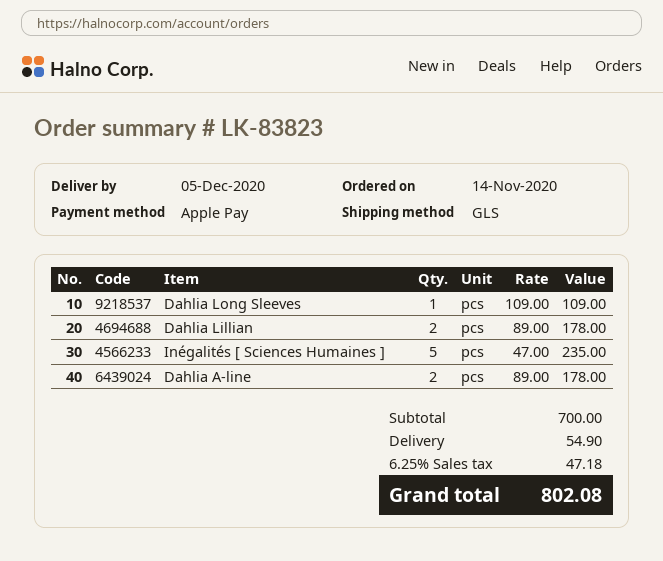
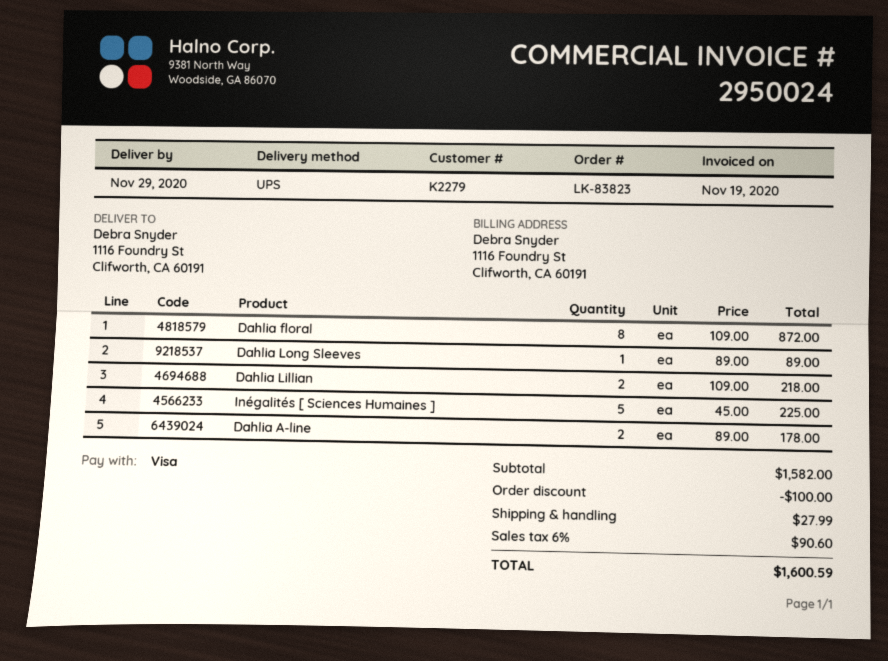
delivery date: 2020-12-05 -> 2020-11-29
payment method: Apple Pay -> Visa
shipping method: GLS -> UPS
Dahlia Long Sleeves: 1 x 109.00 = 109.00 -> 1 x 89.00 = 89.00
Dahlia Lillian: 2 x 89.00 = 178.00 -> 2 x 109.00 = 218.00
Inégalités [ Sciences Humaines ]: 5 x 47.00 = 235.00 -> 5 x 45.00 = 225.00
Dahlia floral: none -> 8 x 109.00 = 872.00
subtotal: 700.00 -> 1582.00
discount: none -> 100.00
shipping: 54.90 -> 27.99
tax: 6.25% = 47.18 -> 6% = 90.60
total: 802.08 -> 1600.59

